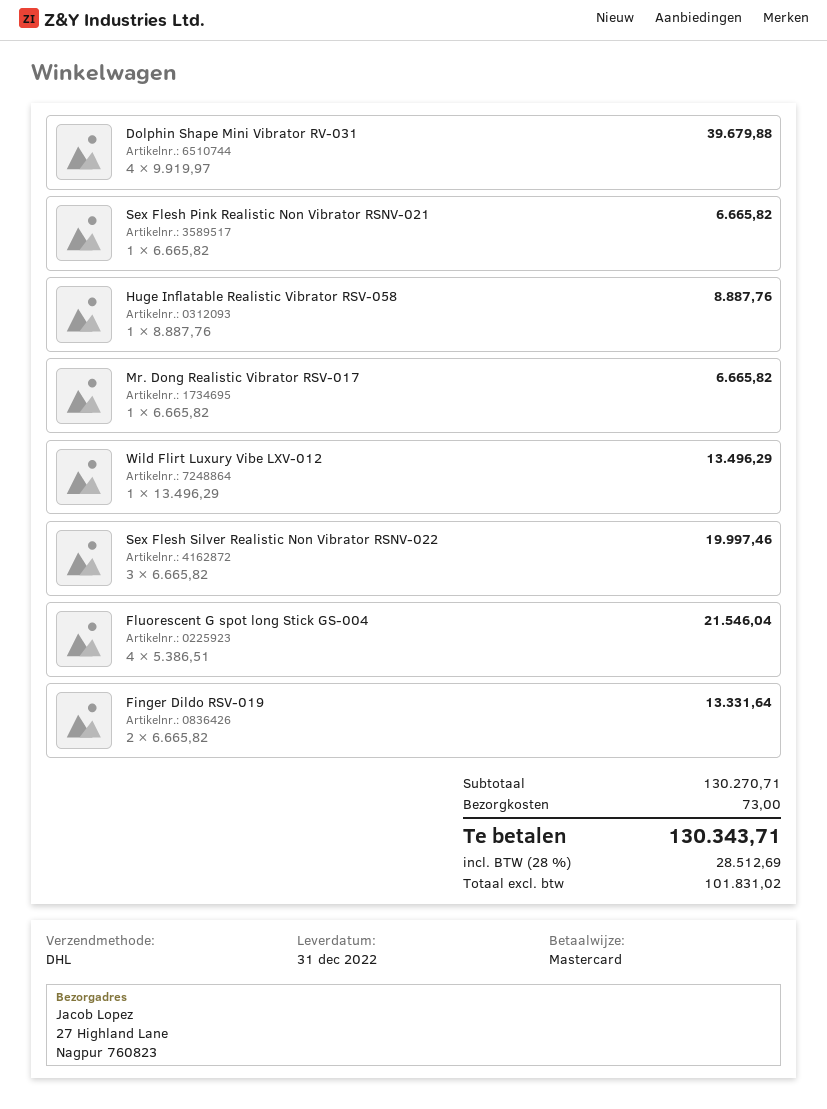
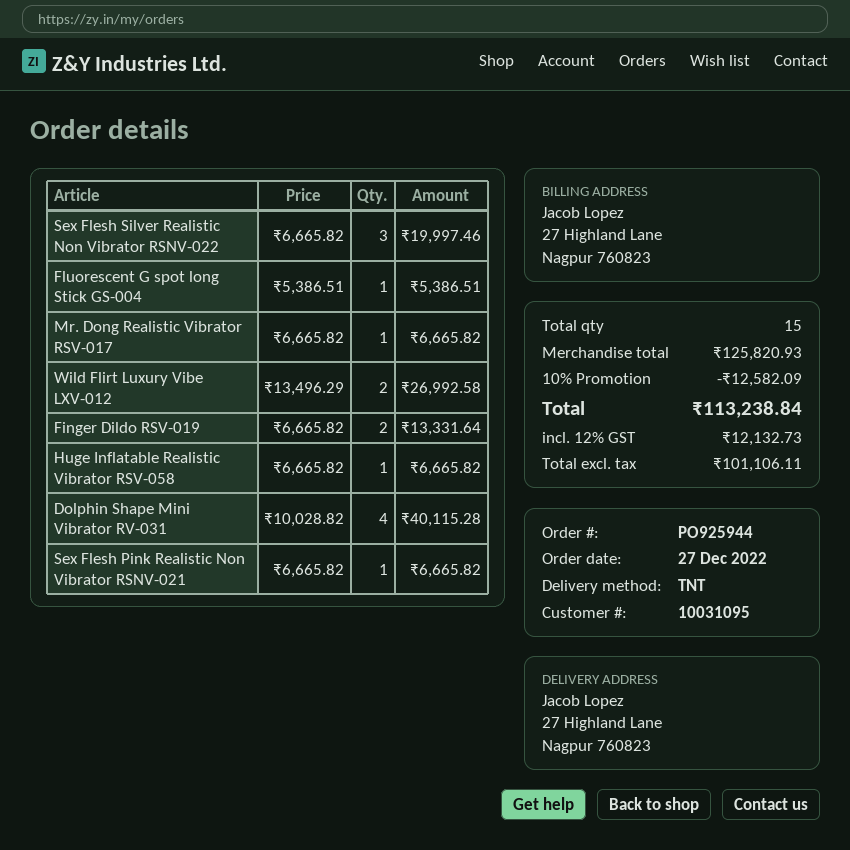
shipping method: DHL -> TNT
Dolphin Shape Mini Vibrator RV-031: 4 x 9919.97 = 39679.88 -> 4 x 10028.82 = 40115.28
Huge Inflatable Realistic Vibrator RSV-058: 1 x 8887.76 = 8887.76 -> 1 x 6665.82 = 6665.82
Wild Flirt Luxury Vibe LXV-012: 1 x 13496.29 = 13496.29 -> 2 x 13496.29 = 26992.58
Fluorescent G spot long Stick GS-004: 4 x 5386.51 = 21546.04 -> 1 x 5386.51 = 5386.51
subtotal: 130270.71 -> 125820.93
discount: none -> 10% = 12582.09
shipping: 73.00 -> none
net: 101831.02 -> 101106.11
tax: 28% = 28512.69 -> 12% = 12132.73
total: 130343.71 -> 113238.84

